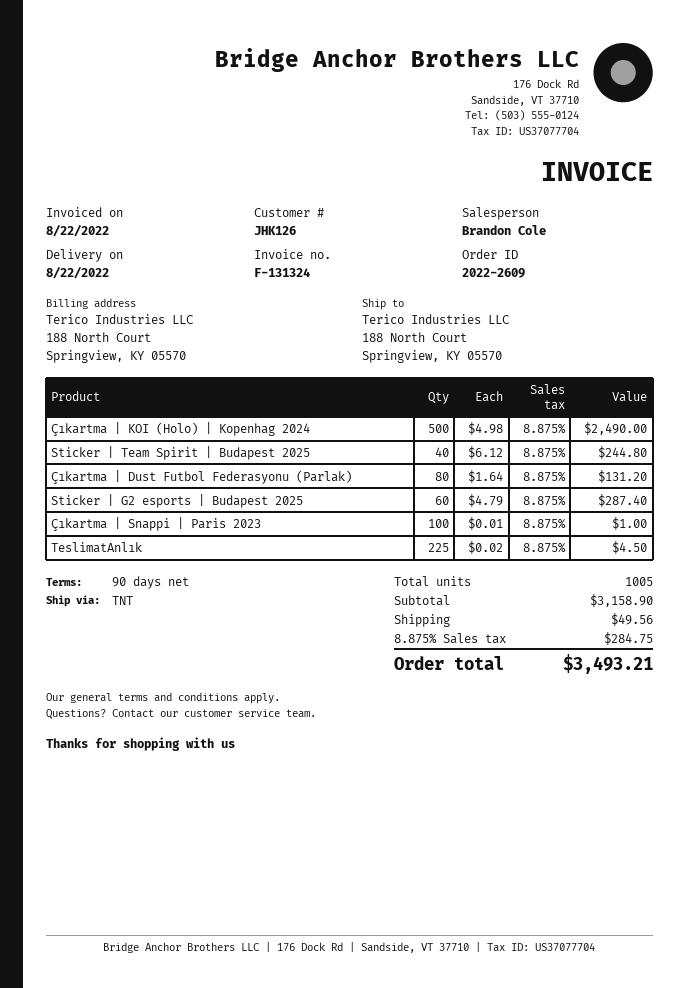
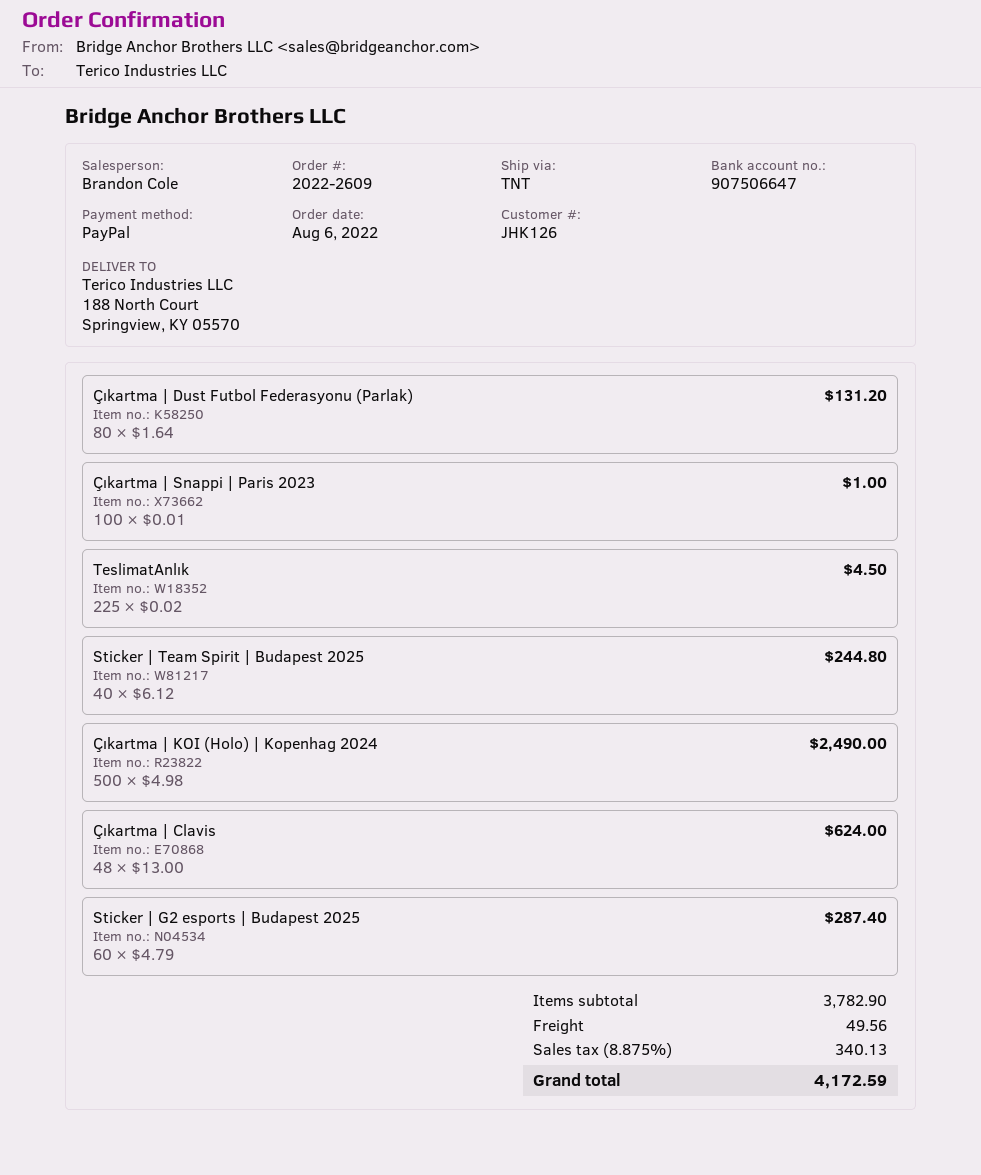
Çıkartma | Clavis: none -> 48 x 13.00 = 624.00
subtotal: 3158.90 -> 3782.90
tax: 8.875% = 284.75 -> 8.875% = 340.13
total: 3493.21 -> 4172.59

